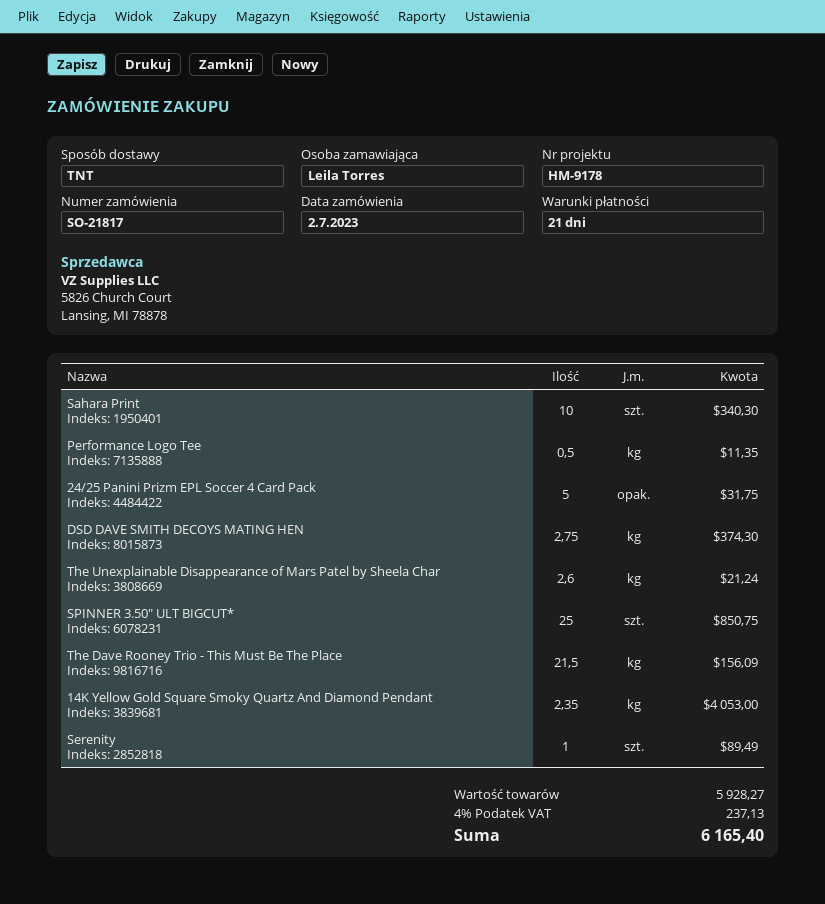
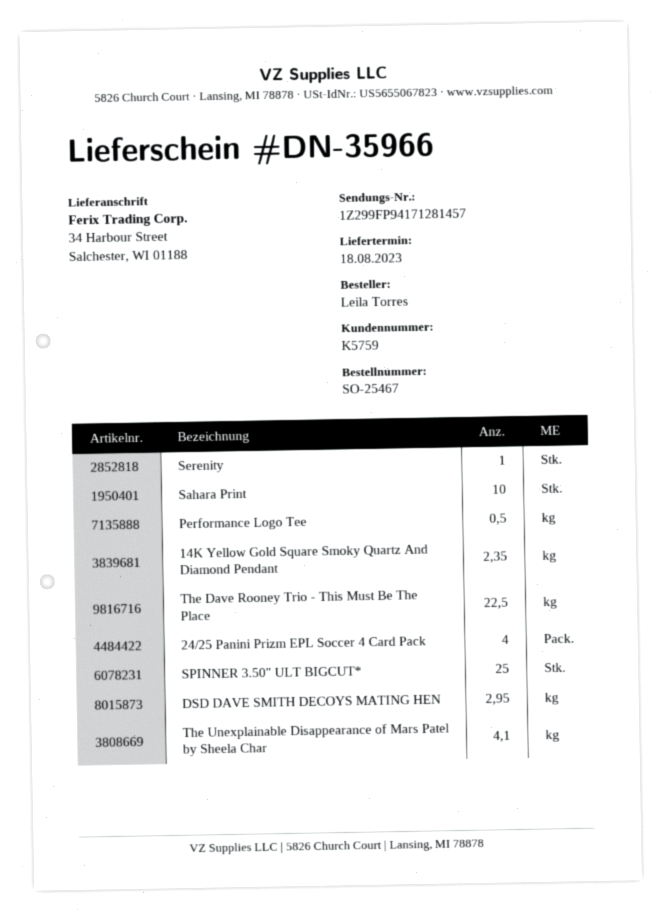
order number: SO-21817 -> SO-25467
24/25 Panini Prizm EPL Soccer 4 Card Pack: 5 -> 4
DSD DAVE SMITH DECOYS MATING HEN: 2.75 -> 2.95
The Unexplainable Disappearance of Mars Patel by Sheela Char: 2.6 -> 4.1
The Dave Rooney Trio - This Must Be The Place: 21.5 -> 22.5

